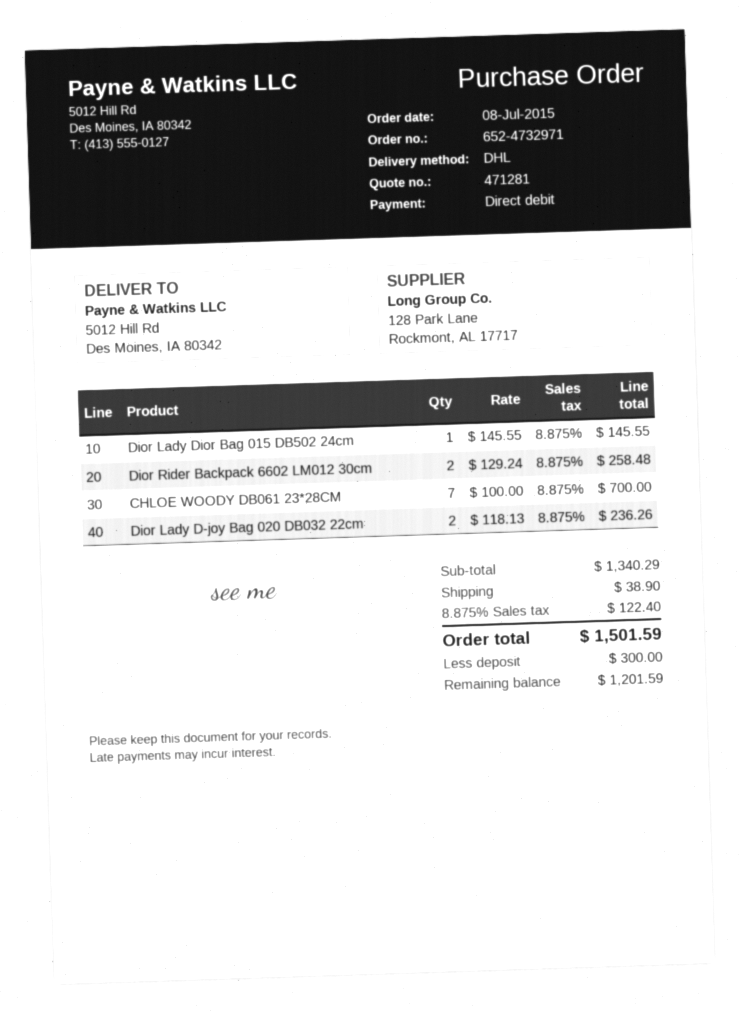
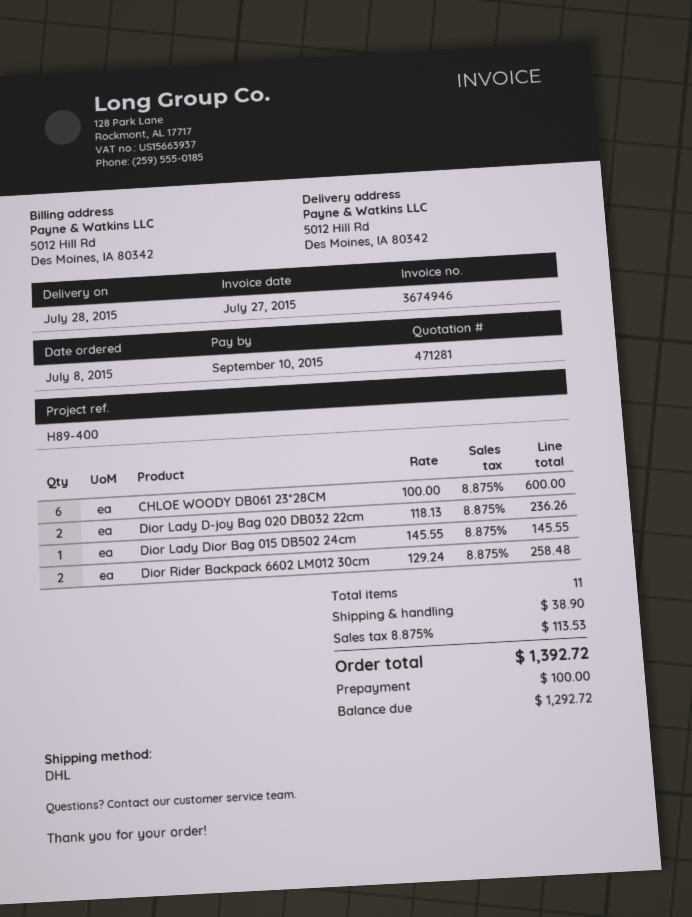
CHLOE WOODY DB061 23*28CM: 7 x 100.00 = 700.00 -> 6 x 100.00 = 600.00
tax: 8.875% = 122.40 -> 8.875% = 113.53
total: 1501.59 -> 1392.72
deposit: 300.00 -> 100.00
balance: 1201.59 -> 1292.72

